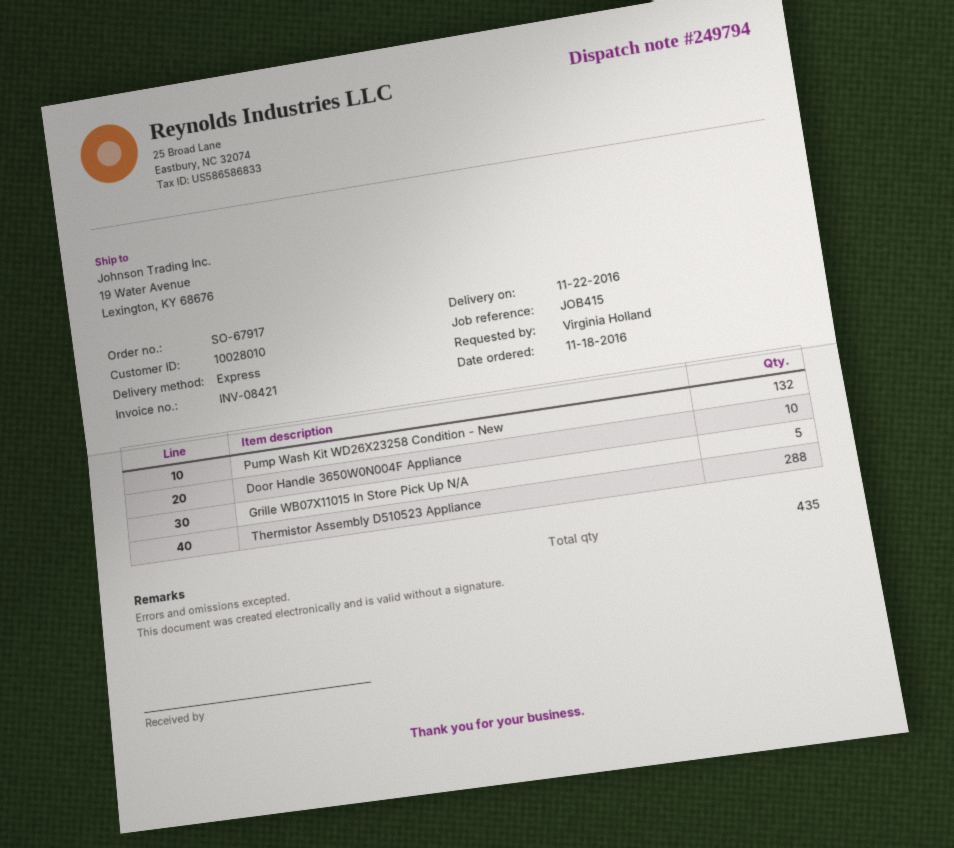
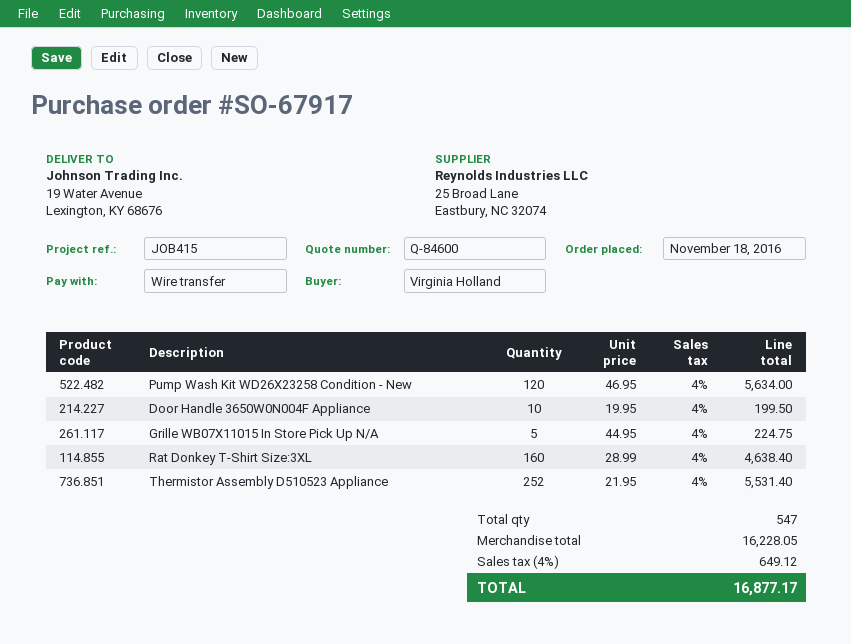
Pump Wash Kit WD26X23258 Condition - New: 132 -> 120
Thermistor Assembly D510523 Appliance: 288 -> 252
Rat Donkey T-Shirt Size:3XL: none -> 160
total quantity: 435 -> 547

